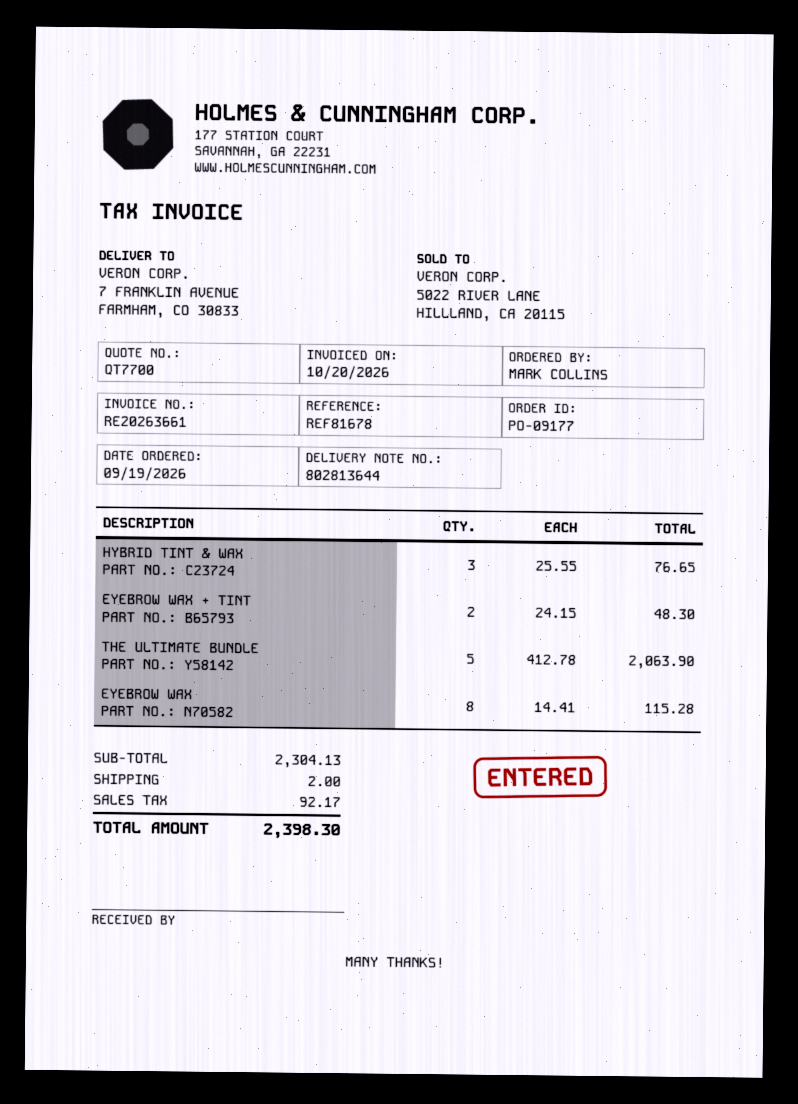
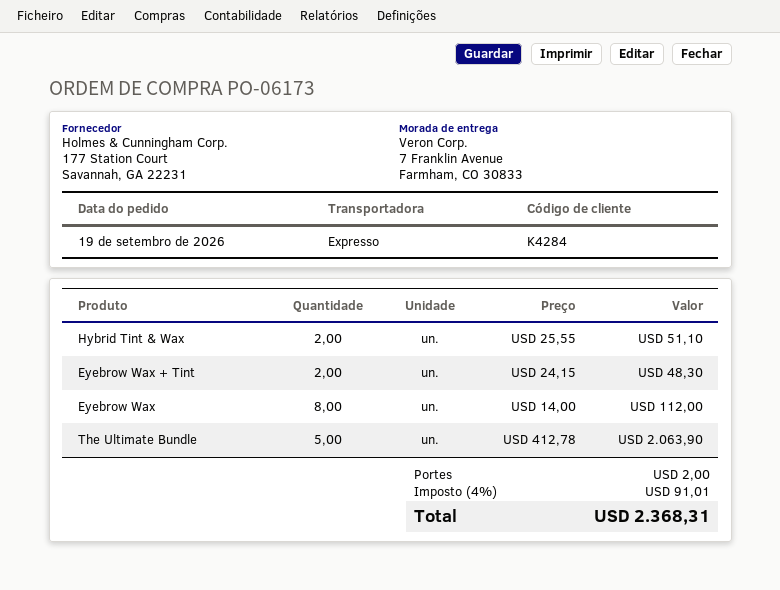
order number: PO-09177 -> PO-06173
HYBRID TINT & WAX: 3 x 25.55 = 76.65 -> 2 x 25.55 = 51.10
EYEBROW WAX: 8 x 14.41 = 115.28 -> 8 x 14.00 = 112.00
tax: 92.17 -> 91.01
total: 2398.30 -> 2368.31

